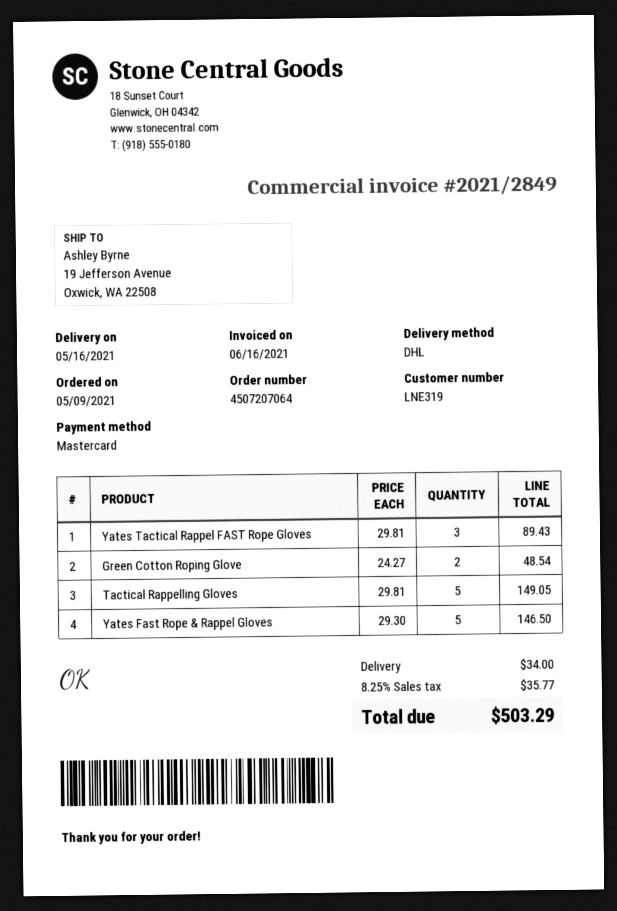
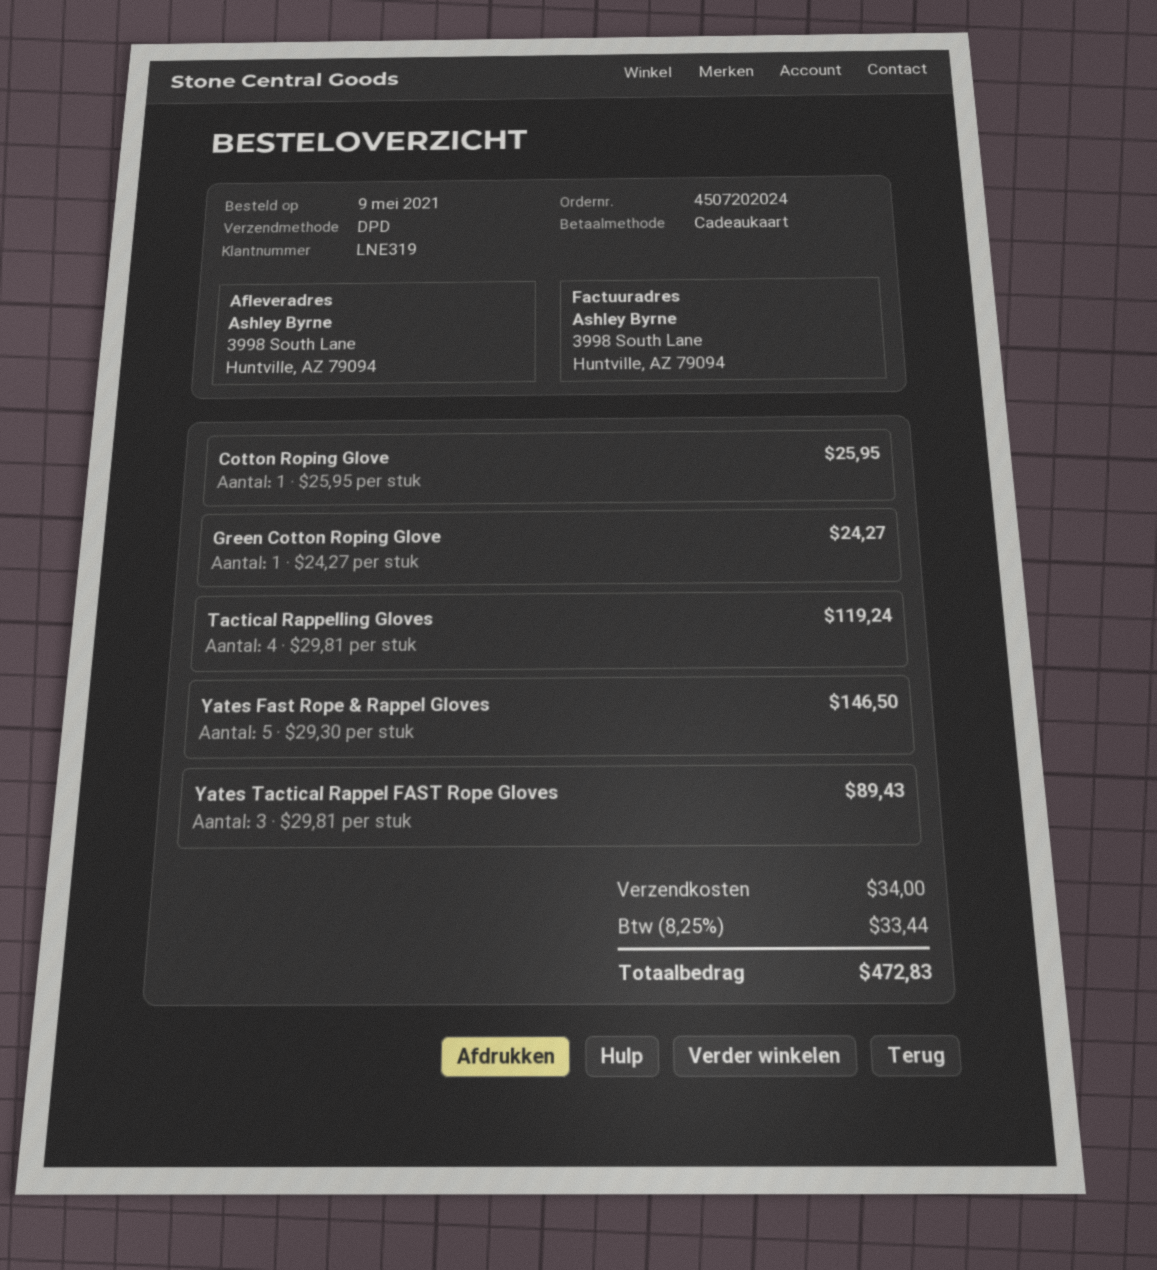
order number: 4507207064 -> 4507202024
payment method: Mastercard -> gift card
shipping method: DHL -> DPD
ship to: 19 Jefferson Avenue, Oxwick, WA 22508 -> 3998 South Lane, Huntville, AZ 79094
Green Cotton Roping Glove: 2 x 24.27 = 48.54 -> 1 x 24.27 = 24.27
Tactical Rappelling Gloves: 5 x 29.81 = 149.05 -> 4 x 29.81 = 119.24
Cotton Roping Glove: none -> 1 x 25.95 = 25.95
tax: 8.25% = 35.77 -> 8.25% = 33.44
total: 503.29 -> 472.83

